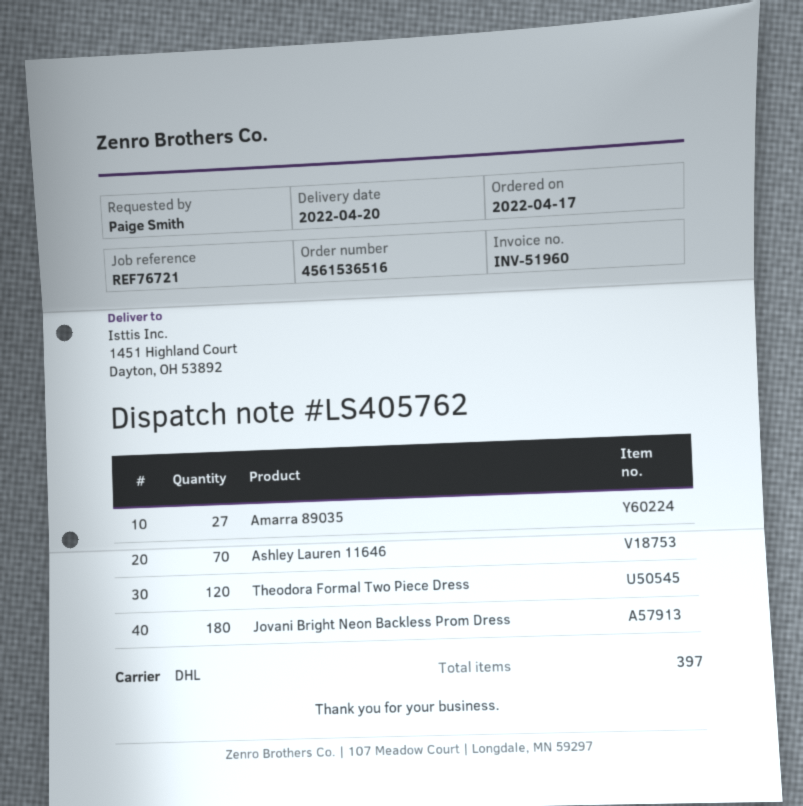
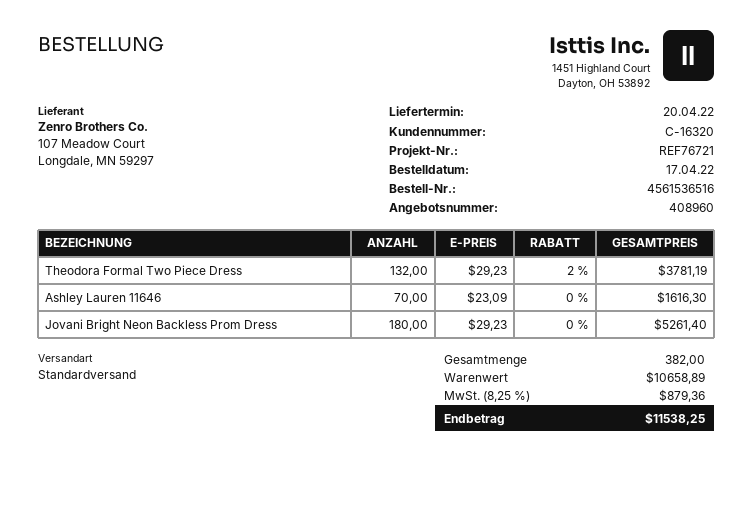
shipping method: DHL -> standard
Amarra 89035: 27 -> none
Theodora Formal Two Piece Dress: 120 -> 132
total quantity: 397 -> 382

